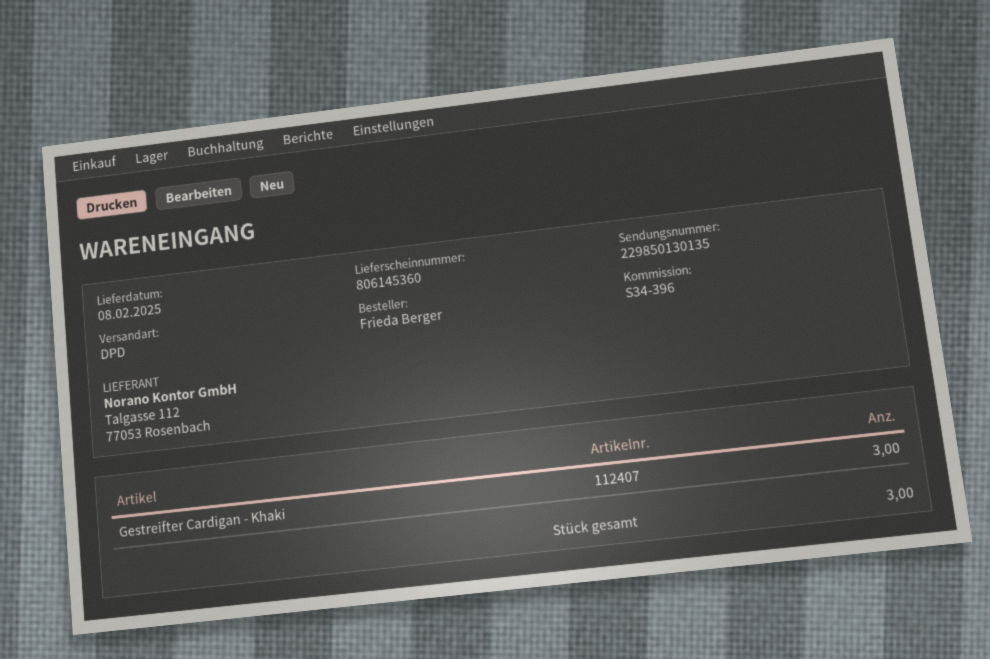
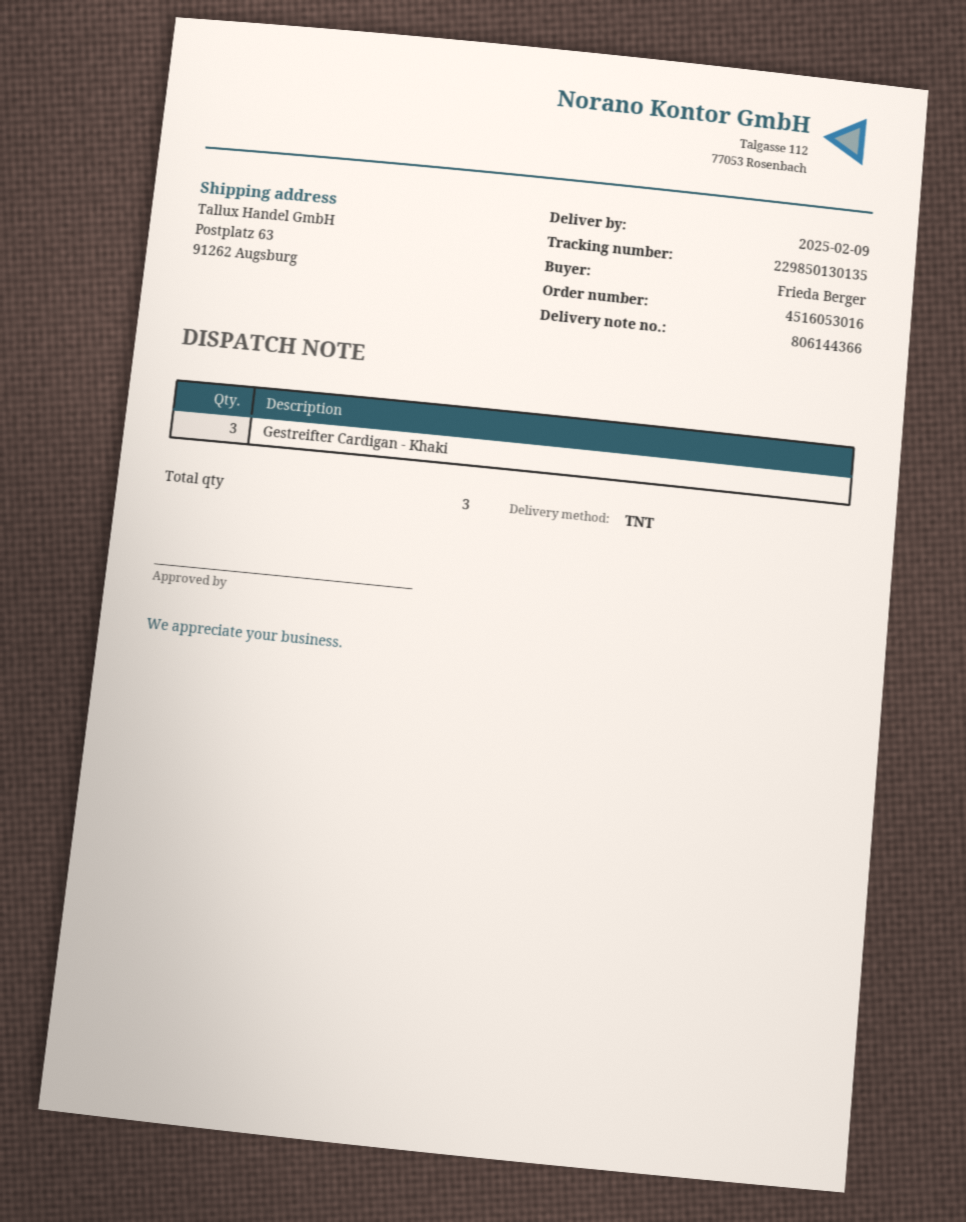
delivery note number: 806145360 -> 806144366
delivery date: 2025-02-08 -> 2025-02-09
shipping method: DPD -> TNT

